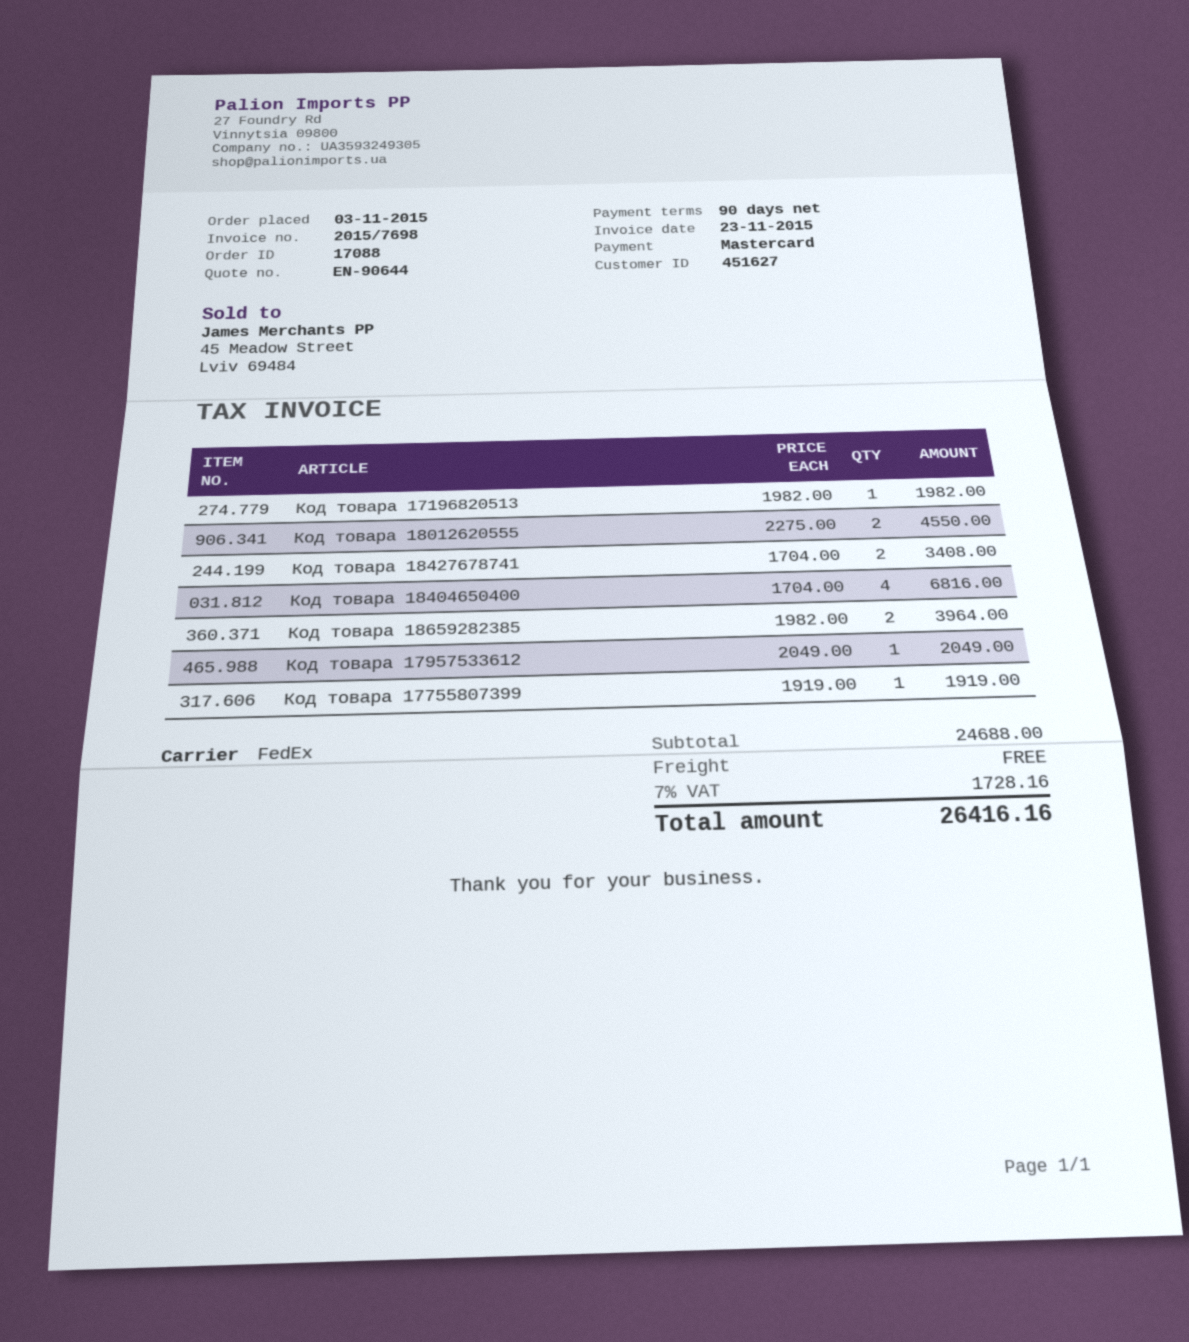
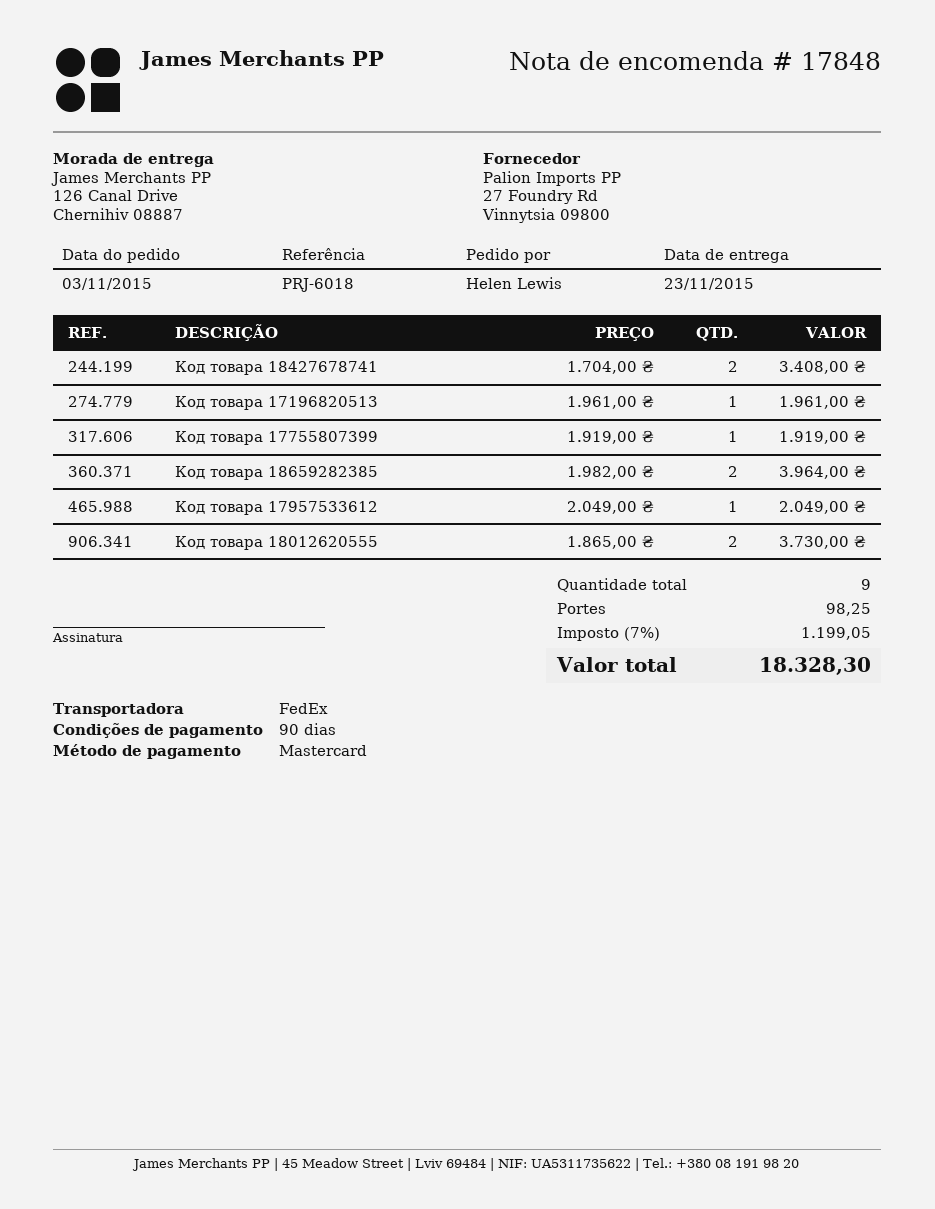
order number: 17088 -> 17848
Код товара 17196820513: 1 x 1982.00 = 1982.00 -> 1 x 1961.00 = 1961.00
Код товара 18012620555: 2 x 2275.00 = 4550.00 -> 2 x 1865.00 = 3730.00
Код товара 18404650400: 4 x 1704.00 = 6816.00 -> none
shipping: 0.00 -> 98.25
tax: 7% = 1728.16 -> 7% = 1199.05
total: 26416.16 -> 18328.30

